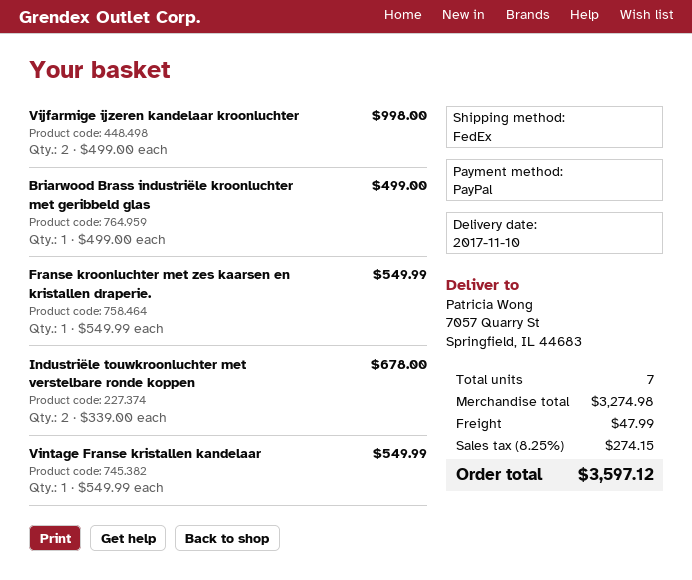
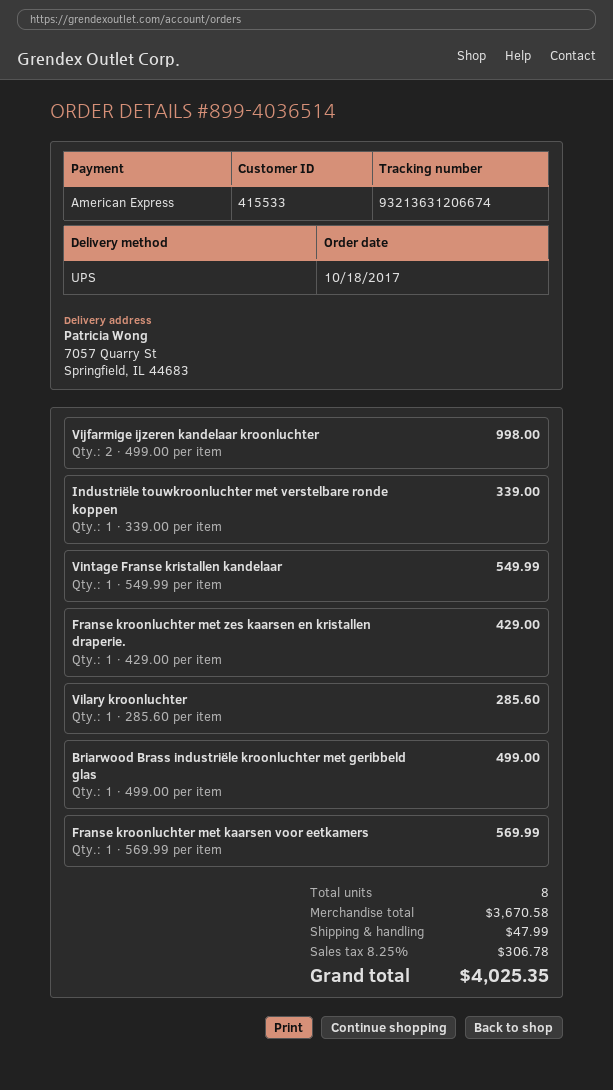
payment method: PayPal -> American Express
shipping method: FedEx -> UPS
Franse kroonluchter met zes kaarsen en kristallen draperie.: 1 x 549.99 = 549.99 -> 1 x 429.00 = 429.00
Industriële touwkroonluchter met verstelbare ronde koppen: 2 x 339.00 = 678.00 -> 1 x 339.00 = 339.00
Vilary kroonluchter: none -> 1 x 285.60 = 285.60
Franse kroonluchter met kaarsen voor eetkamers: none -> 1 x 569.99 = 569.99
total quantity: 7 -> 8
subtotal: 3274.98 -> 3670.58
tax: 8.25% = 274.15 -> 8.25% = 306.78
total: 3597.12 -> 4025.35

